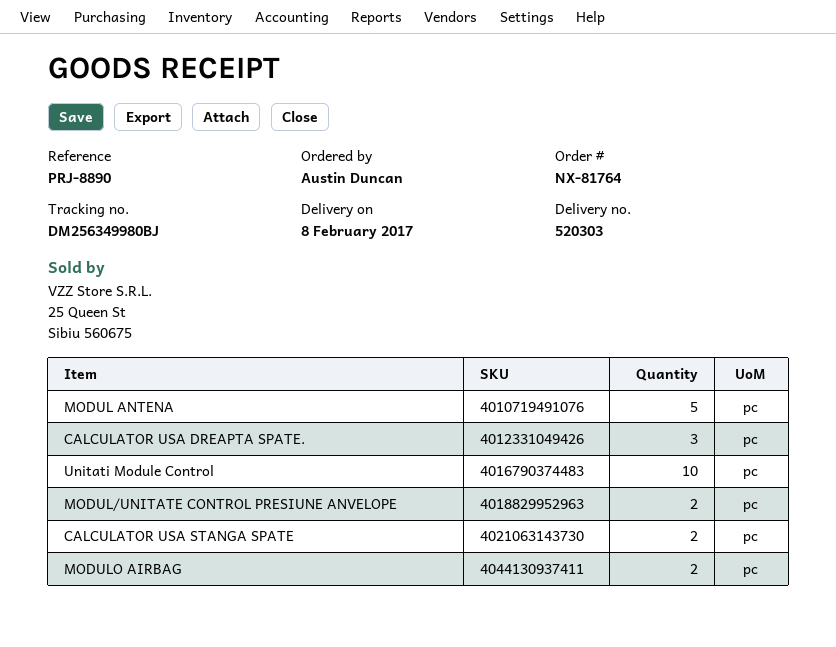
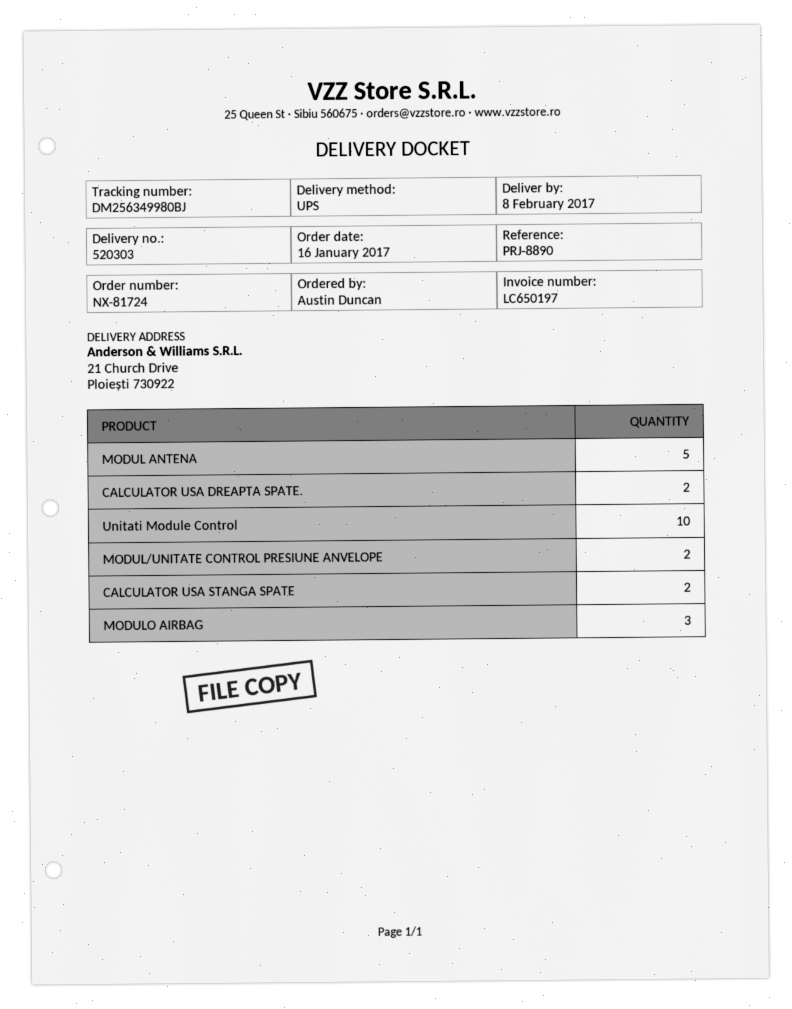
order number: NX-81764 -> NX-81724
CALCULATOR USA DREAPTA SPATE.: 3 -> 2
MODULO AIRBAG: 2 -> 3

